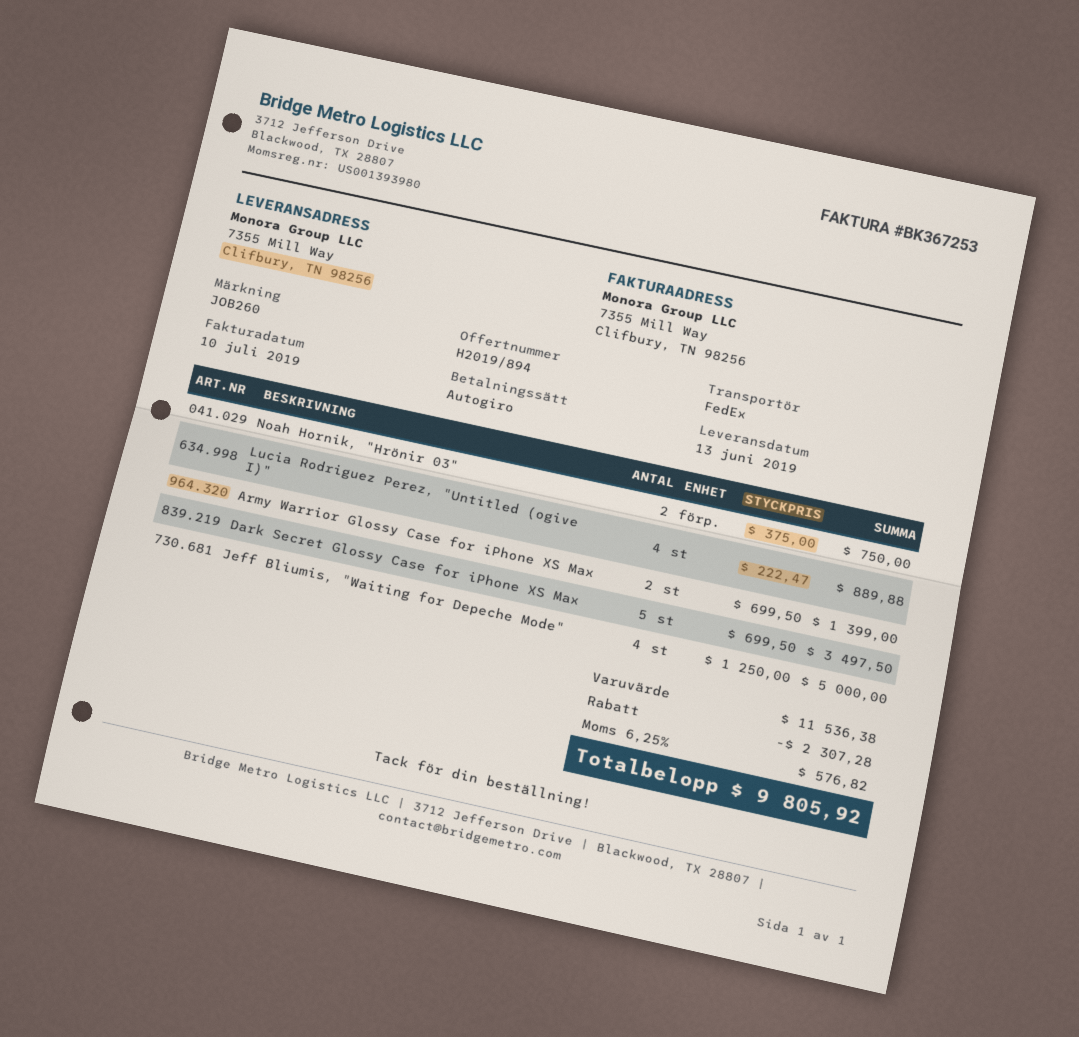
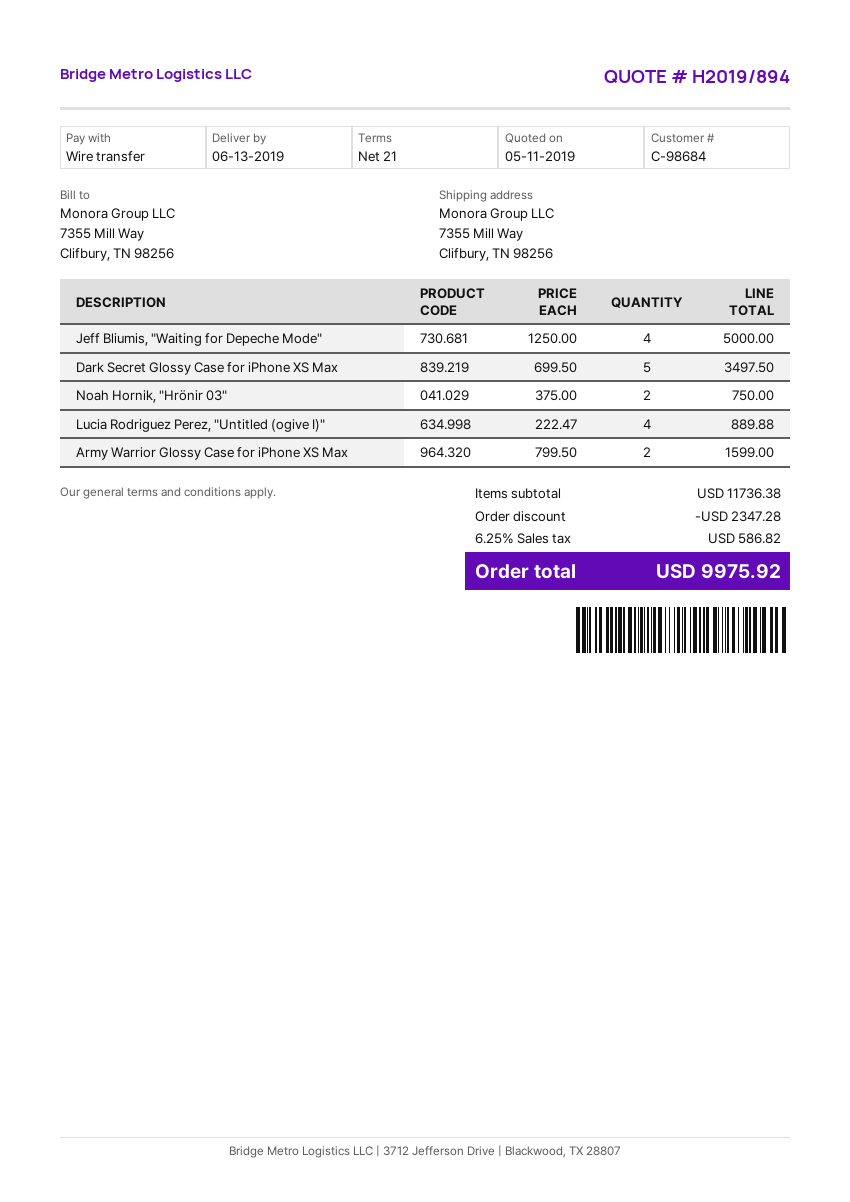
payment method: direct debit -> bank transfer
Army Warrior Glossy Case for iPhone XS Max: 2 x 699.50 = 1399.00 -> 2 x 799.50 = 1599.00
subtotal: 11536.38 -> 11736.38
discount: 2307.28 -> 2347.28
tax: 6.25% = 576.82 -> 6.25% = 586.82
total: 9805.92 -> 9975.92

